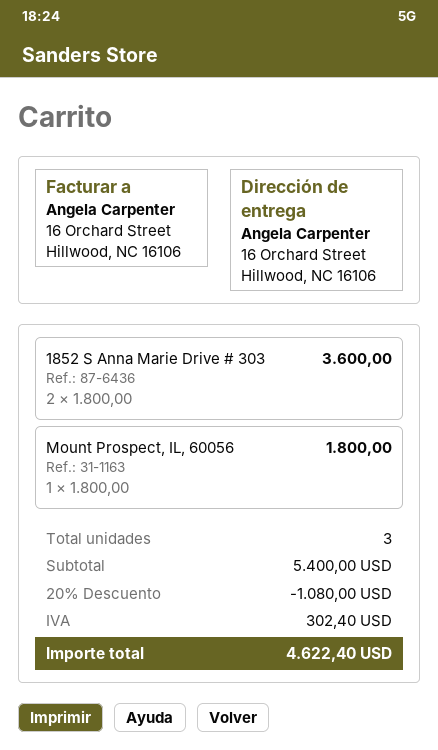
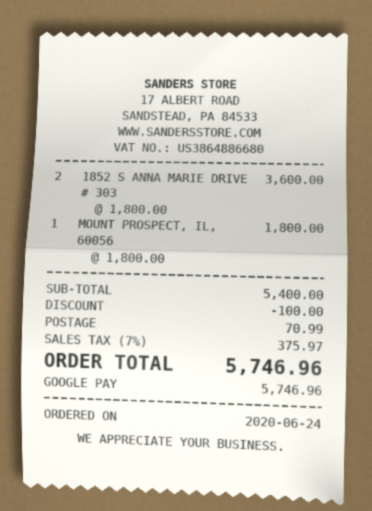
discount: 1080.00 -> 100.00
shipping: none -> 70.99
tax: 302.40 -> 375.97
total: 4622.40 -> 5746.96

